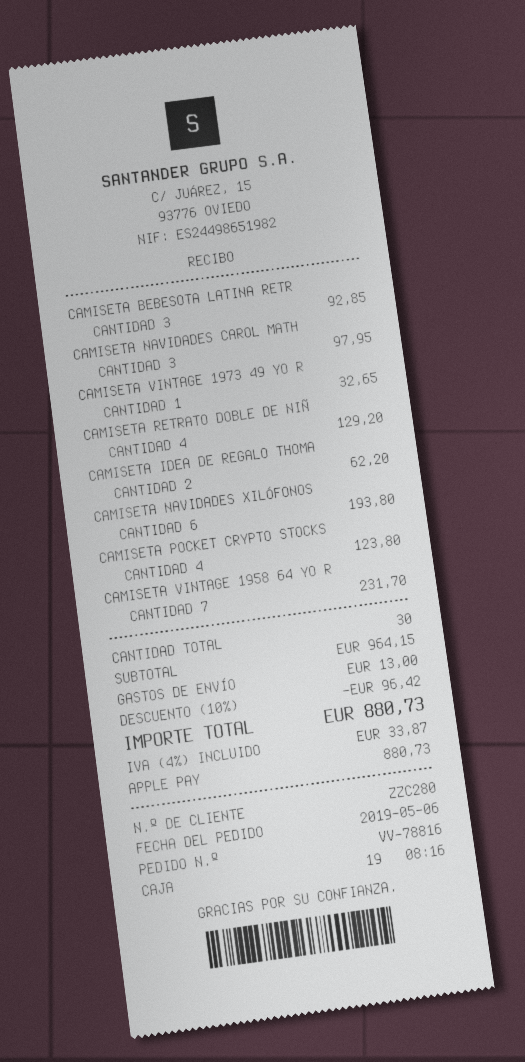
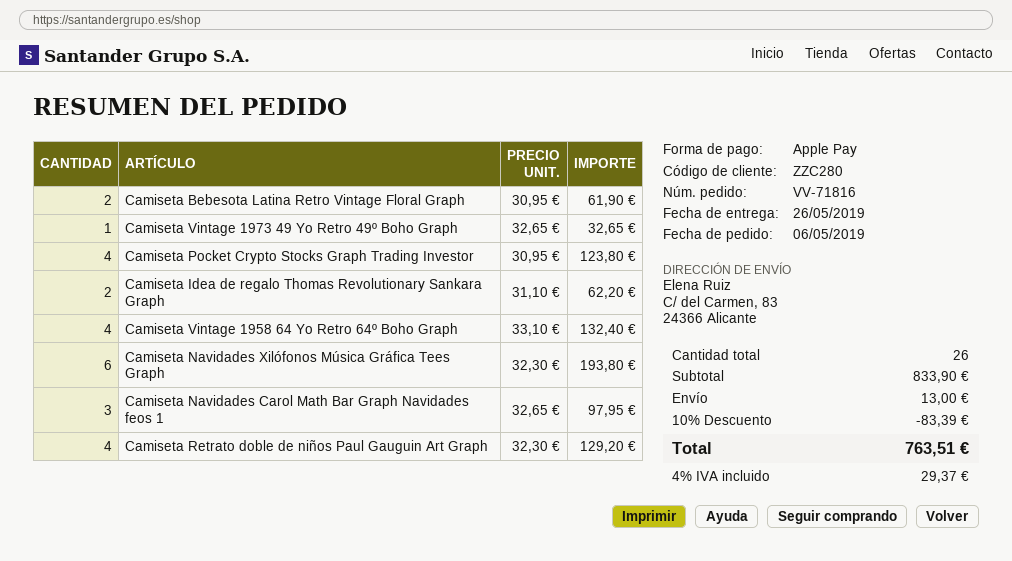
order number: VV-78816 -> VV-71816
CAMISETA BEBESOTA LATINA RETR: 3 for 92.85 -> 2 for 61.90
CAMISETA VINTAGE 1958 64 YO R: 7 for 231.70 -> 4 for 132.40
total quantity: 30 -> 26
subtotal: 964.15 -> 833.90
discount: 10% = 96.42 -> 10% = 83.39
tax: 4% = 33.87 -> 4% = 29.37
total: 880.73 -> 763.51

